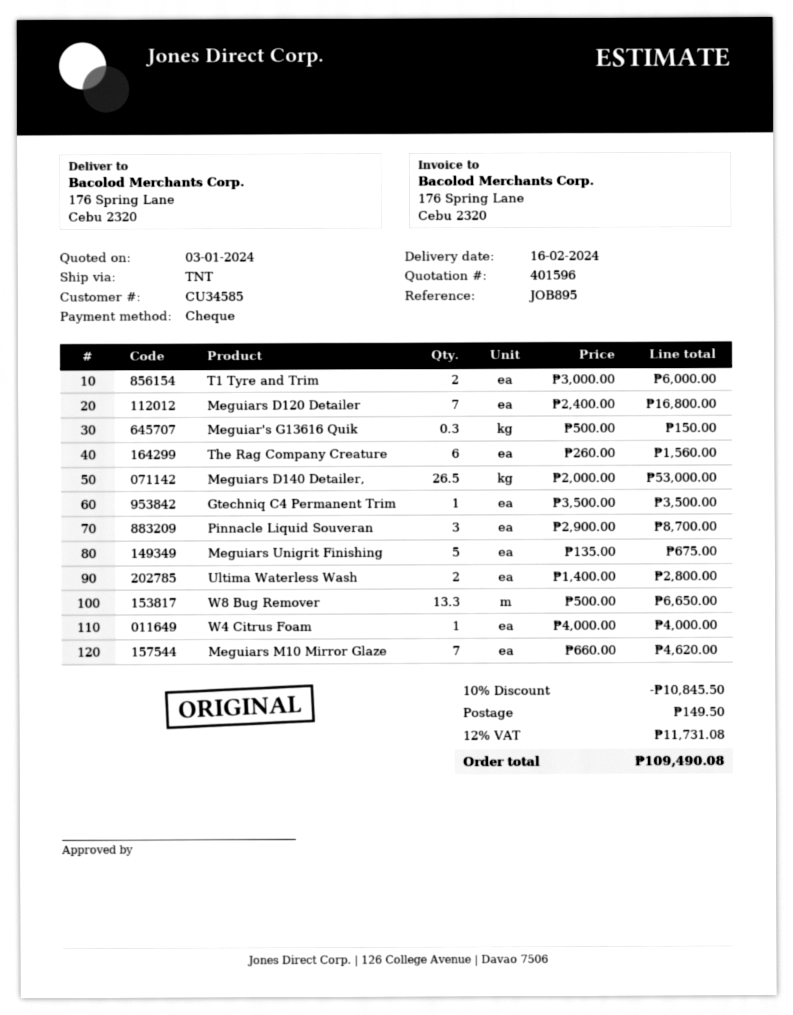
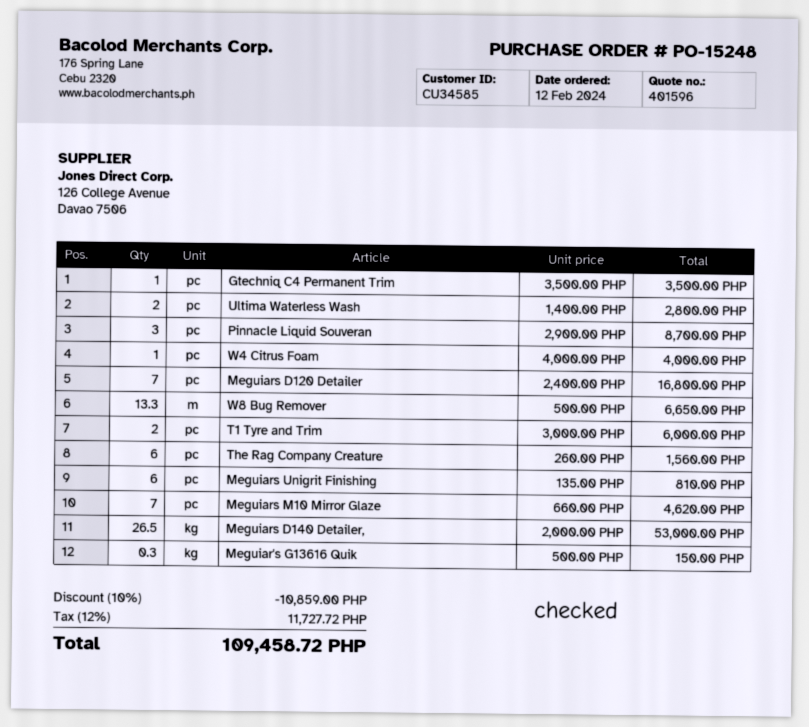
Meguiars Unigrit Finishing: 5 x 135.00 = 675.00 -> 6 x 135.00 = 810.00
discount: 10% = 10845.50 -> 10% = 10859.00
shipping: 149.50 -> none
tax: 12% = 11731.08 -> 12% = 11727.72
total: 109490.08 -> 109458.72

